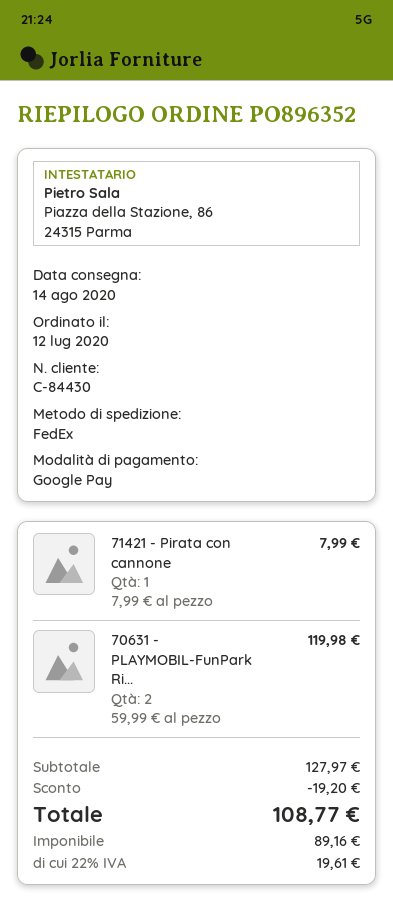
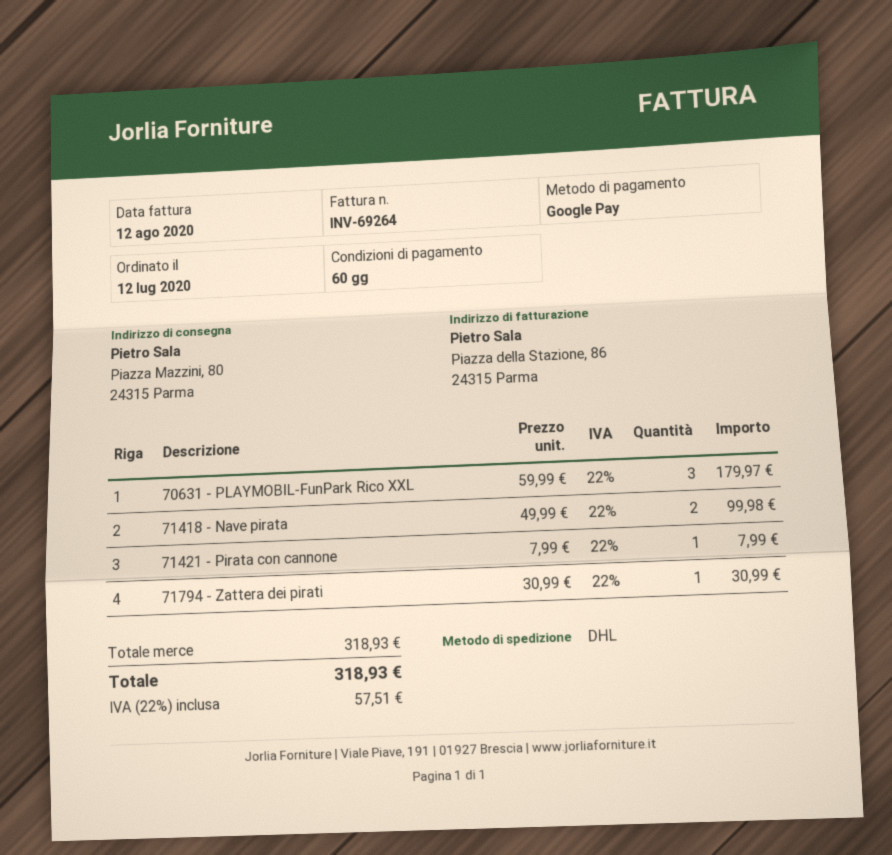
shipping method: FedEx -> DHL
70631 - PLAYMOBIL-FunPark Ri...: 2 x 59.99 = 119.98 -> 3 x 59.99 = 179.97
71418 - Nave pirata: none -> 2 x 49.99 = 99.98
71794 - Zattera dei pirati: none -> 1 x 30.99 = 30.99
subtotal: 127.97 -> 318.93
discount: 19.20 -> none
tax: 22% = 19.61 -> 22% = 57.51
total: 108.77 -> 318.93

